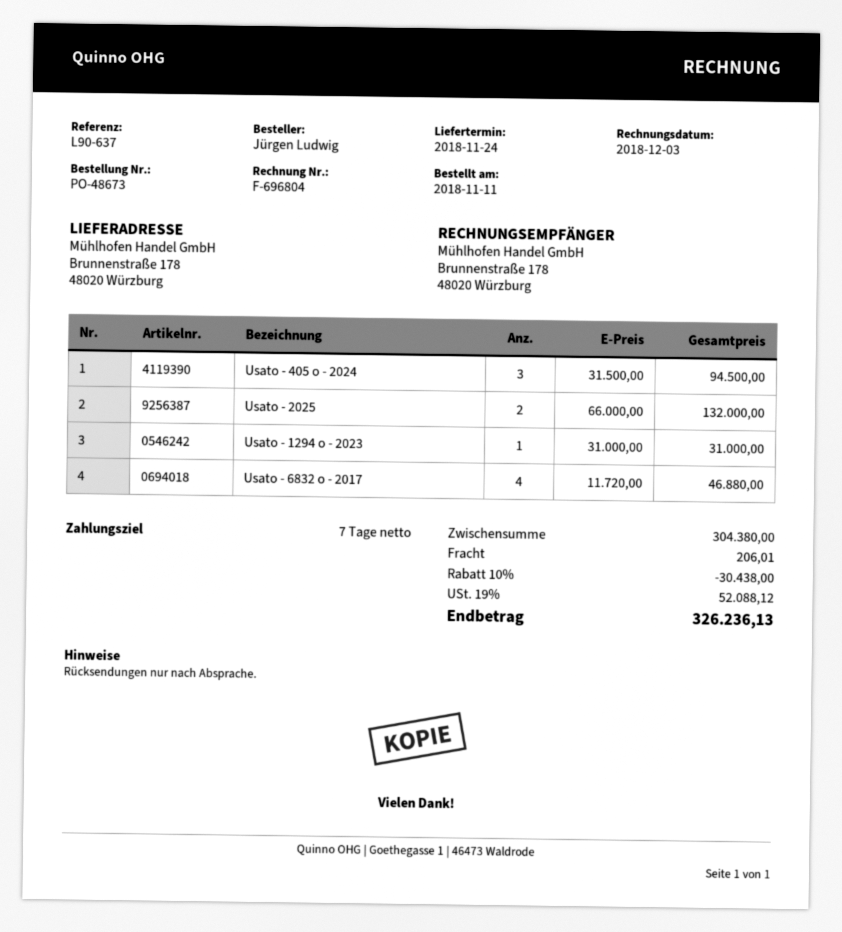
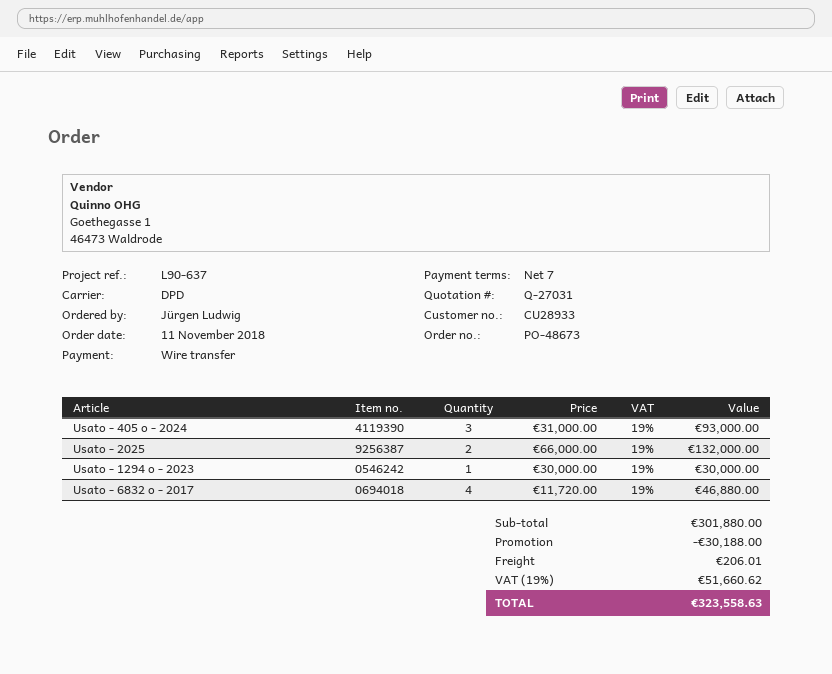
Usato - 405 o - 2024: 3 x 31500.00 = 94500.00 -> 3 x 31000.00 = 93000.00
Usato - 1294 o - 2023: 1 x 31000.00 = 31000.00 -> 1 x 30000.00 = 30000.00
subtotal: 304380.00 -> 301880.00
discount: 30438.00 -> 30188.00
tax: 19% = 52088.12 -> 19% = 51660.62
total: 326236.13 -> 323558.63

